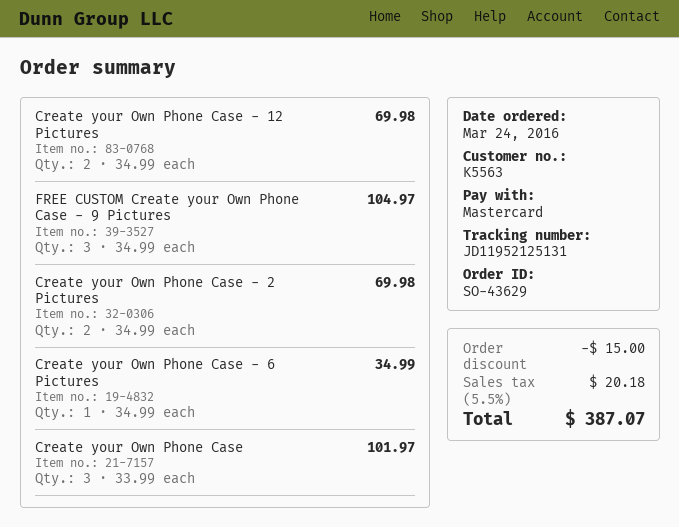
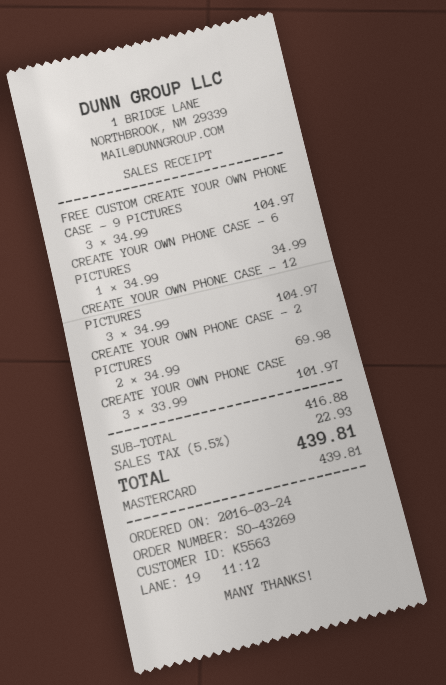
order number: SO-43629 -> SO-43269
Create your Own Phone Case - 12 Pictures: 2 x 34.99 = 69.98 -> 3 x 34.99 = 104.97
discount: 15.00 -> none
tax: 5.5% = 20.18 -> 5.5% = 22.93
total: 387.07 -> 439.81

